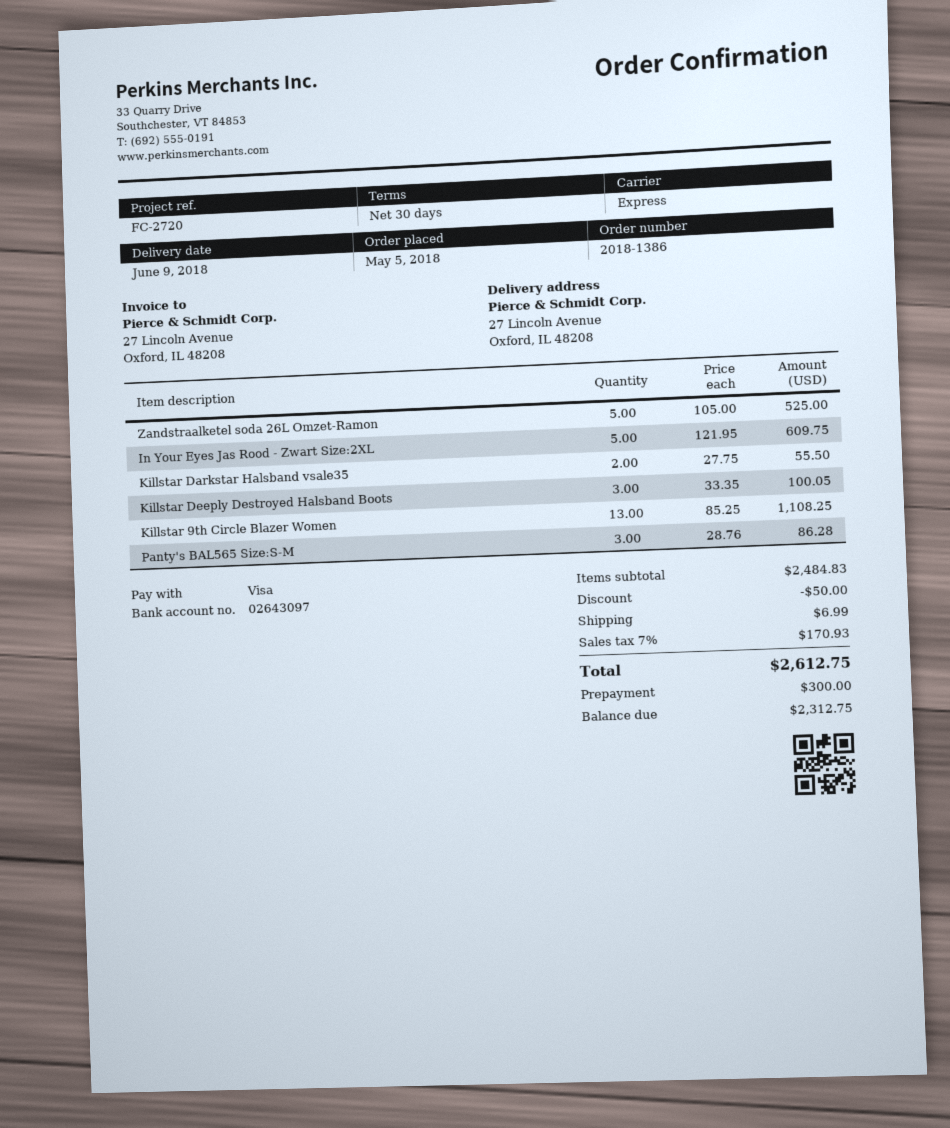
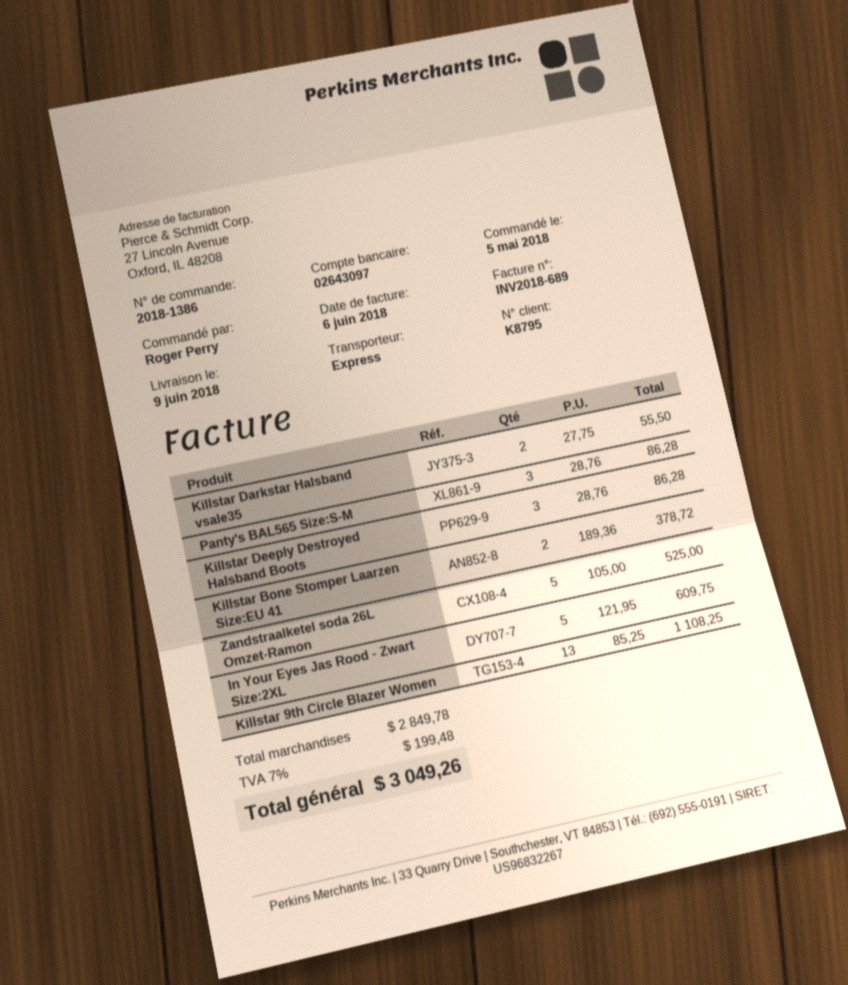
Killstar Deeply Destroyed Halsband Boots: 3 x 33.35 = 100.05 -> 3 x 28.76 = 86.28
Killstar Bone Stomper Laarzen Size:EU 41: none -> 2 x 189.36 = 378.72
subtotal: 2484.83 -> 2849.78
discount: 50.00 -> none
shipping: 6.99 -> none
tax: 7% = 170.93 -> 7% = 199.48
total: 2612.75 -> 3049.26

